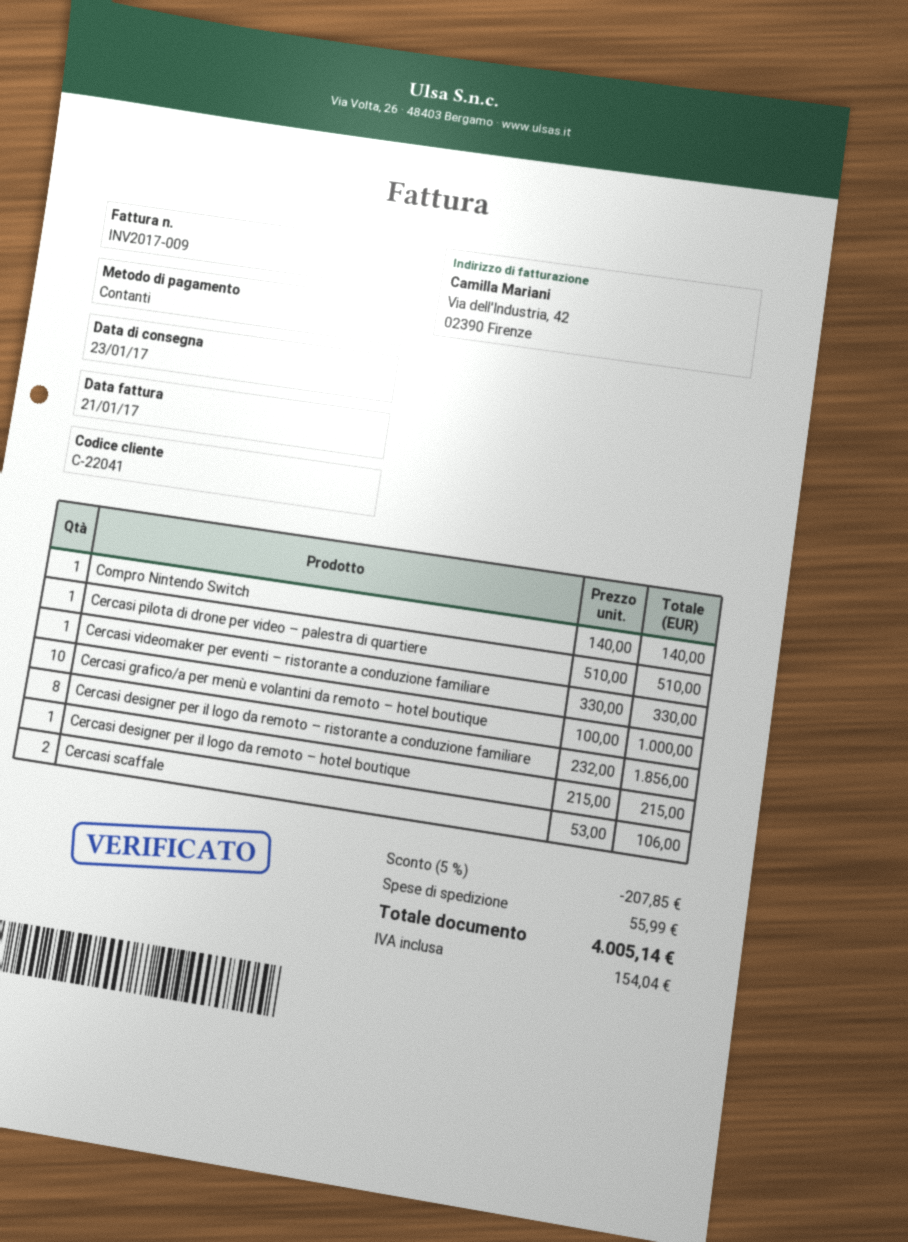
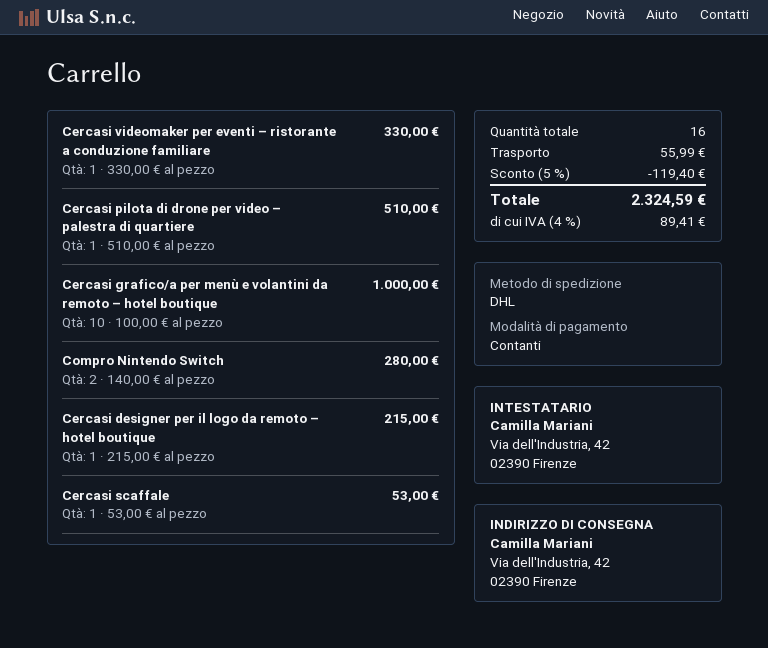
Compro Nintendo Switch: 1 x 140.00 = 140.00 -> 2 x 140.00 = 280.00
Cercasi designer per il logo da remoto – ristorante a conduzione familiare: 8 x 232.00 = 1856.00 -> none
Cercasi scaffale: 2 x 53.00 = 106.00 -> 1 x 53.00 = 53.00
discount: 5% = 207.85 -> 5% = 119.40
tax: 154.04 -> 89.41
total: 4005.14 -> 2324.59

